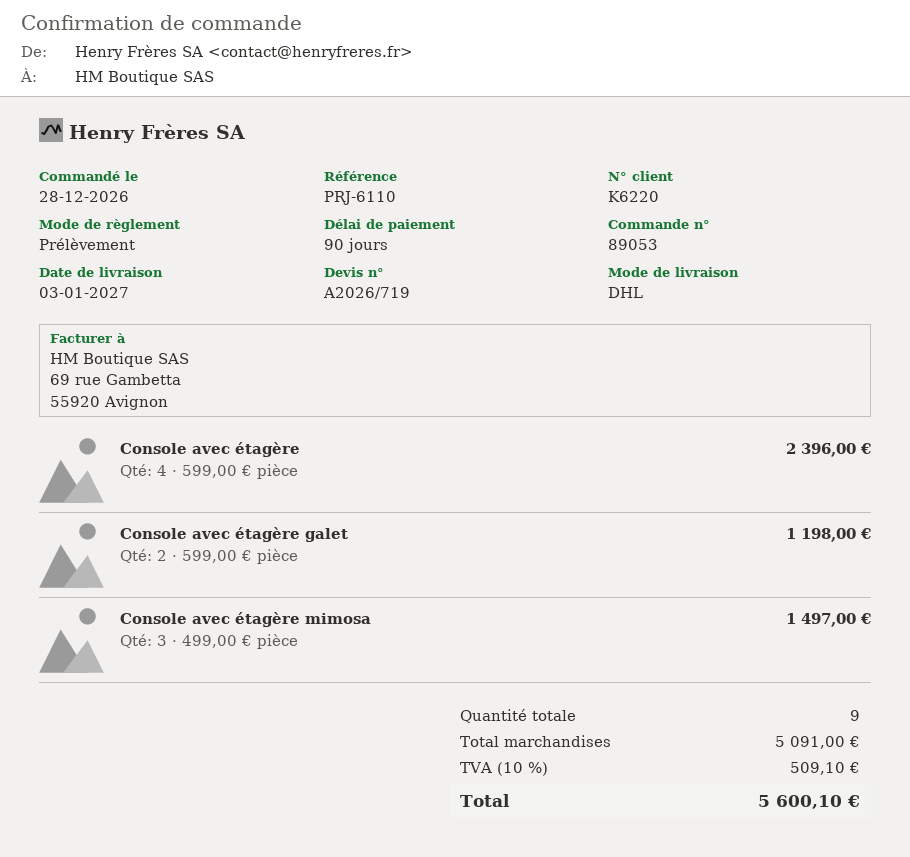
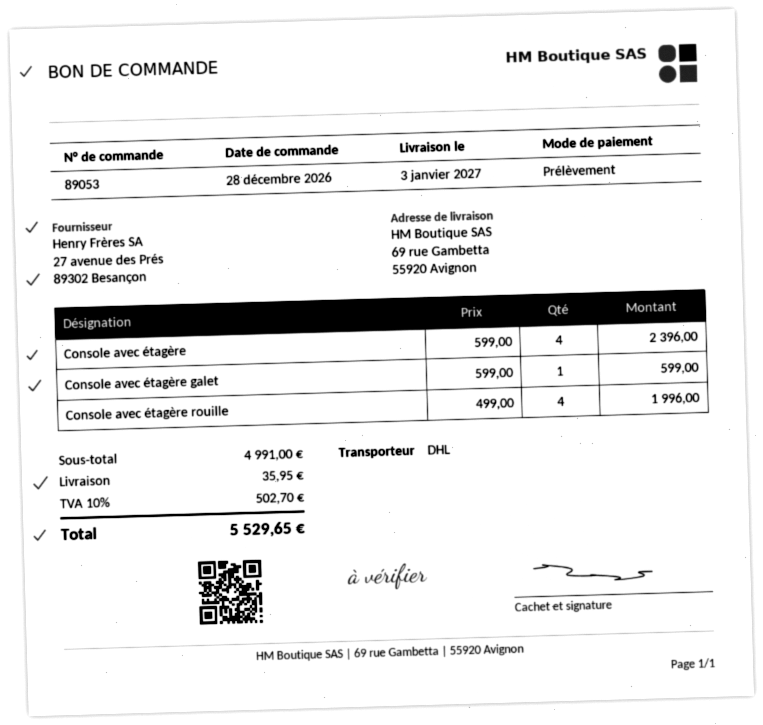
Console avec étagère galet: 2 x 599.00 = 1198.00 -> 1 x 599.00 = 599.00
Console avec étagère mimosa: 3 x 499.00 = 1497.00 -> none
Console avec étagère rouille: none -> 4 x 499.00 = 1996.00
subtotal: 5091.00 -> 4991.00
shipping: none -> 35.95
tax: 10% = 509.10 -> 10% = 502.70
total: 5600.10 -> 5529.65

